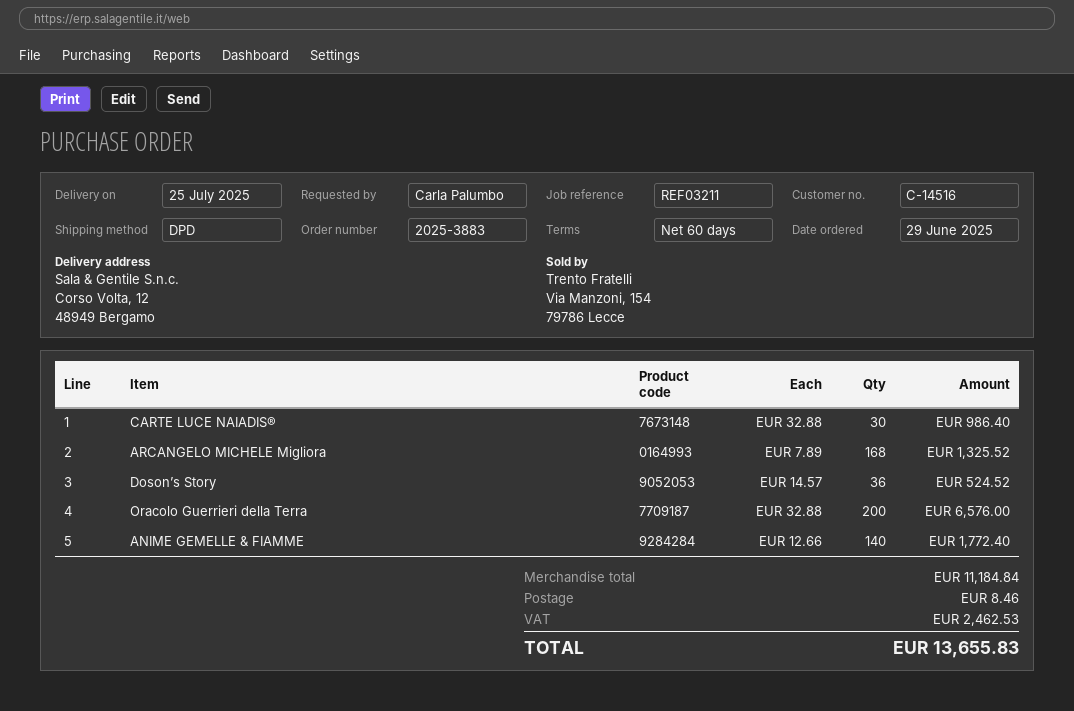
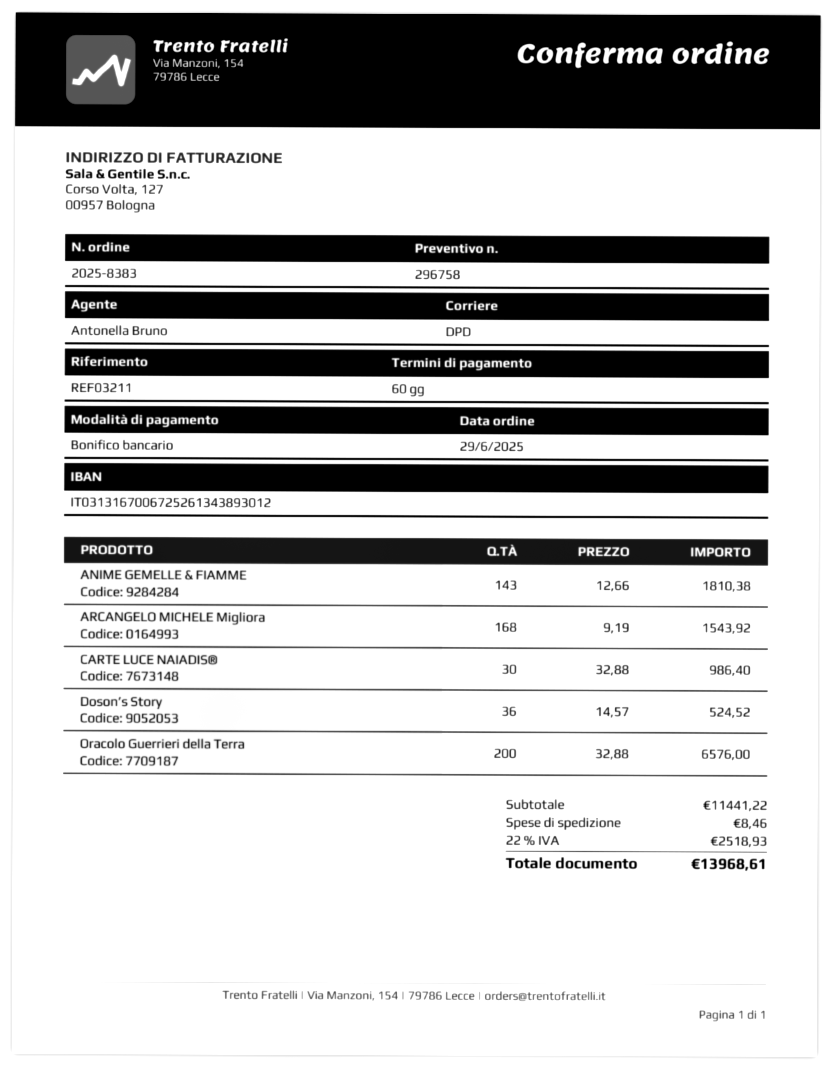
order number: 2025-3883 -> 2025-8383
ARCANGELO MICHELE Migliora: 168 x 7.89 = 1325.52 -> 168 x 9.19 = 1543.92
ANIME GEMELLE & FIAMME: 140 x 12.66 = 1772.40 -> 143 x 12.66 = 1810.38
subtotal: 11184.84 -> 11441.22
tax: 2462.53 -> 2518.93
total: 13655.83 -> 13968.61

